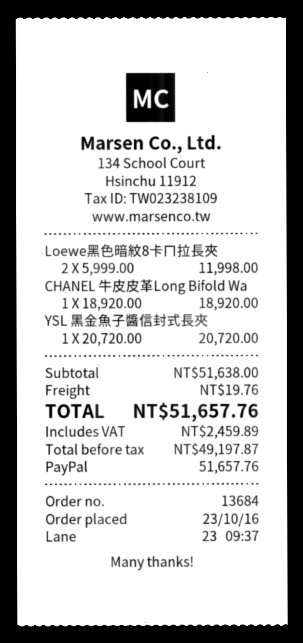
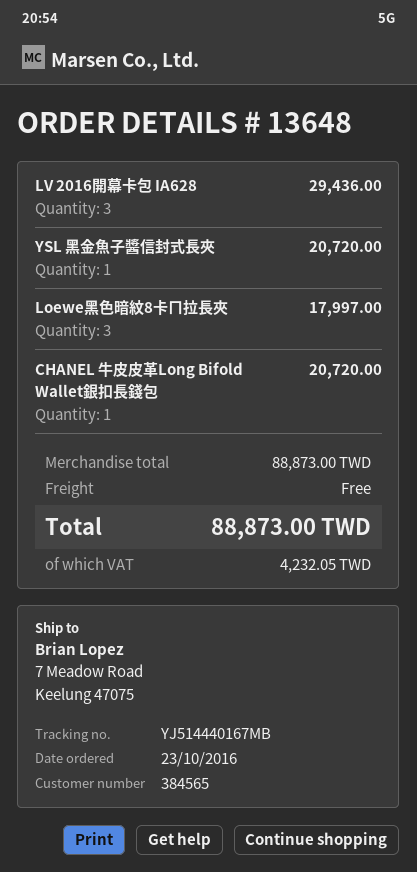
order number: 13684 -> 13648
Loewe黑色暗紋8卡ㄇ拉長夾: 2 for 11998.00 -> 3 for 17997.00
CHANEL 牛皮皮革Long Bifold Wa: 1 for 18920.00 -> 1 for 20720.00
LV 2016開幕卡包 IA628: none -> 3 for 29436.00
subtotal: 51638.00 -> 88873.00
shipping: 19.76 -> 0.00
tax: 2459.89 -> 4232.05
total: 51657.76 -> 88873.00

